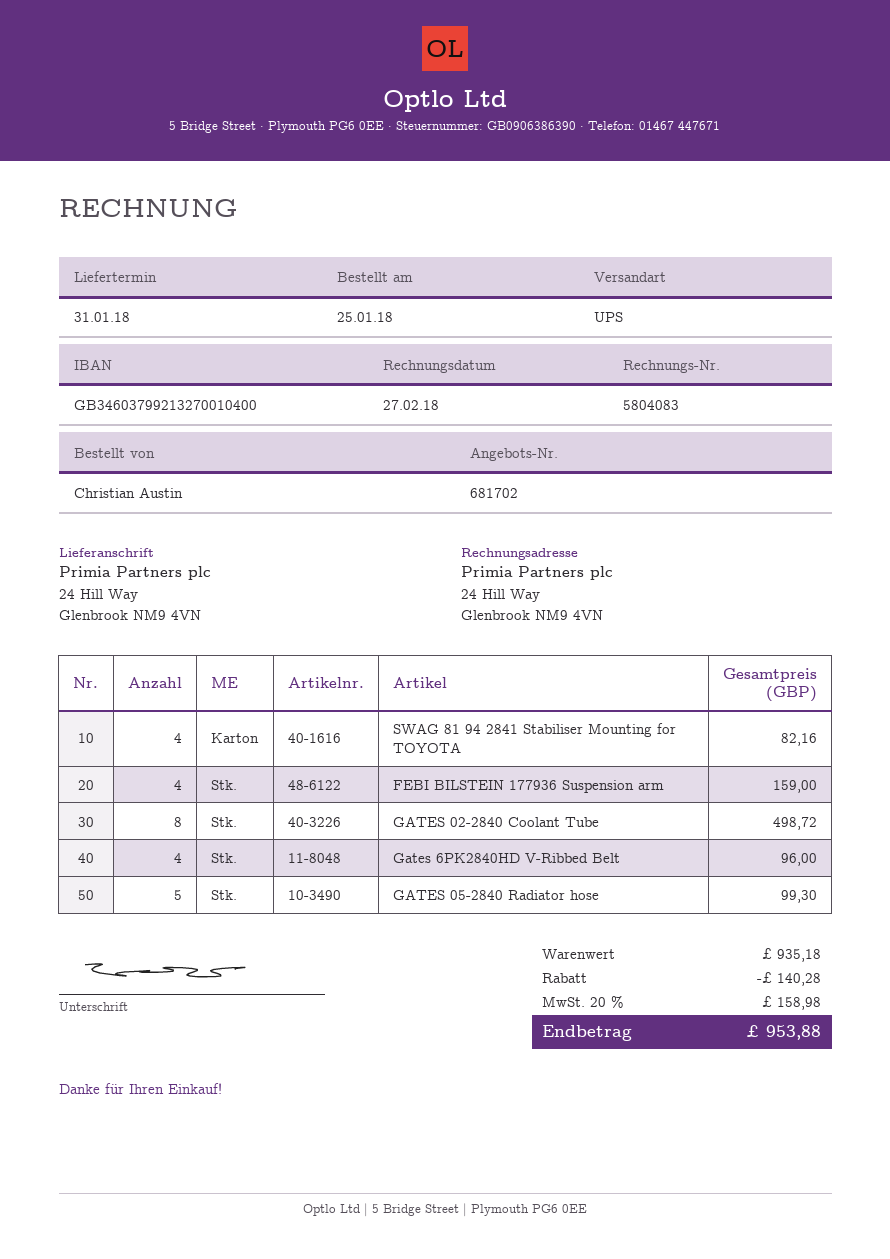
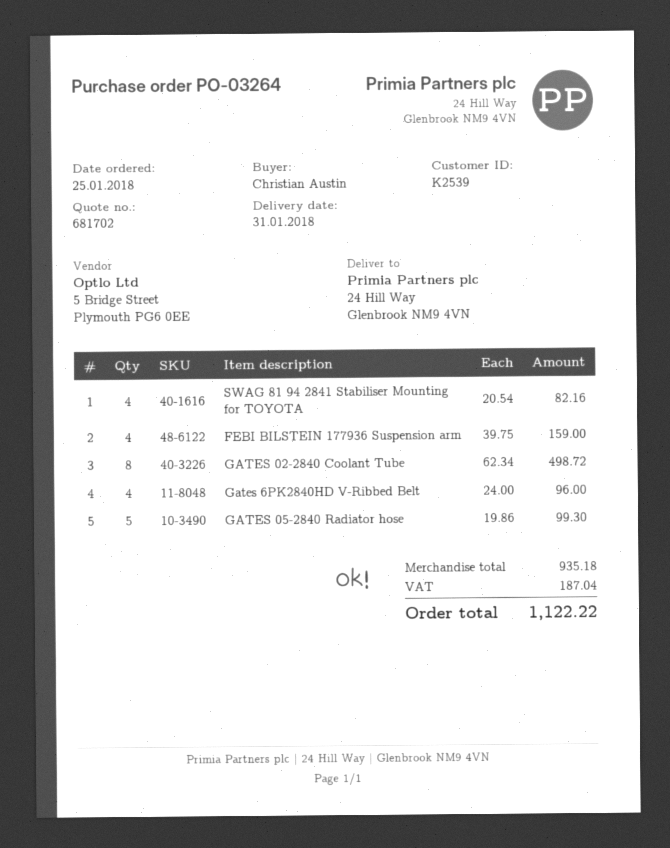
discount: 140.28 -> none
tax: 158.98 -> 187.04
total: 953.88 -> 1122.22

